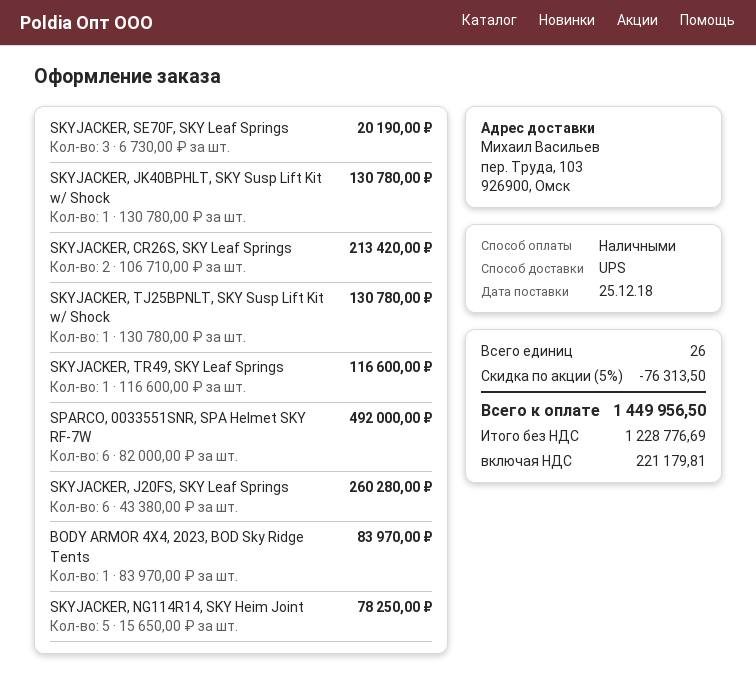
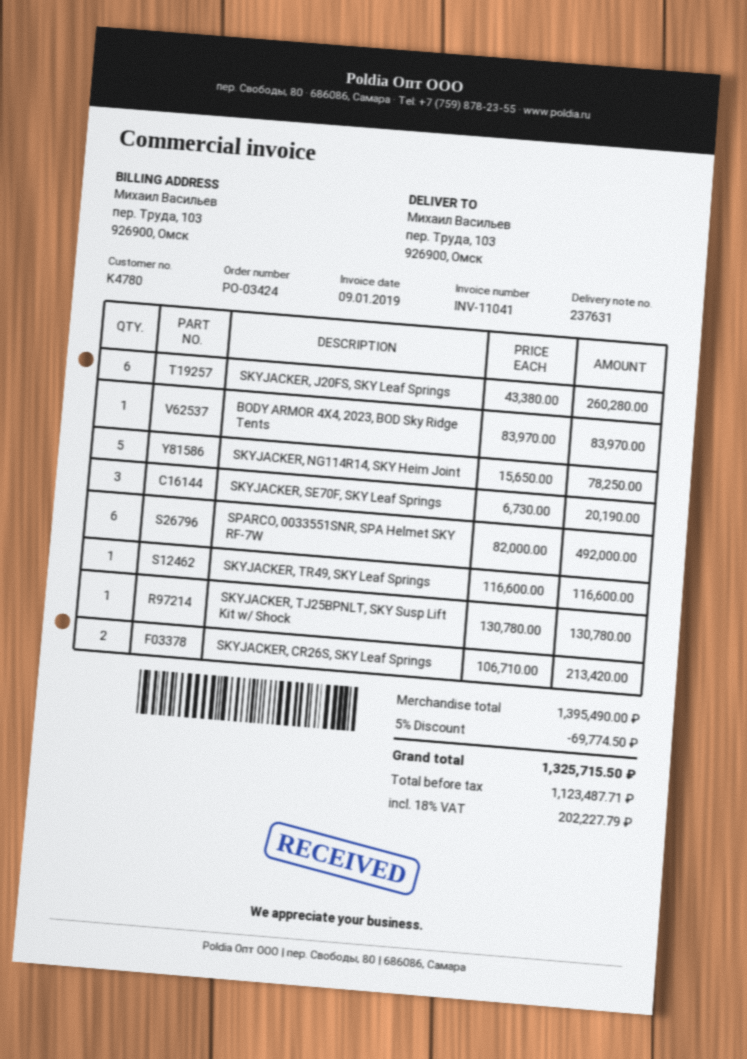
SKYJACKER, JK40BPHLT, SKY Susp Lift Kit w/ Shock: 1 x 130780.00 = 130780.00 -> none
discount: 5% = 76313.50 -> 5% = 69774.50
net: 1228776.69 -> 1123487.71
tax: 221179.81 -> 202227.79
total: 1449956.50 -> 1325715.50

